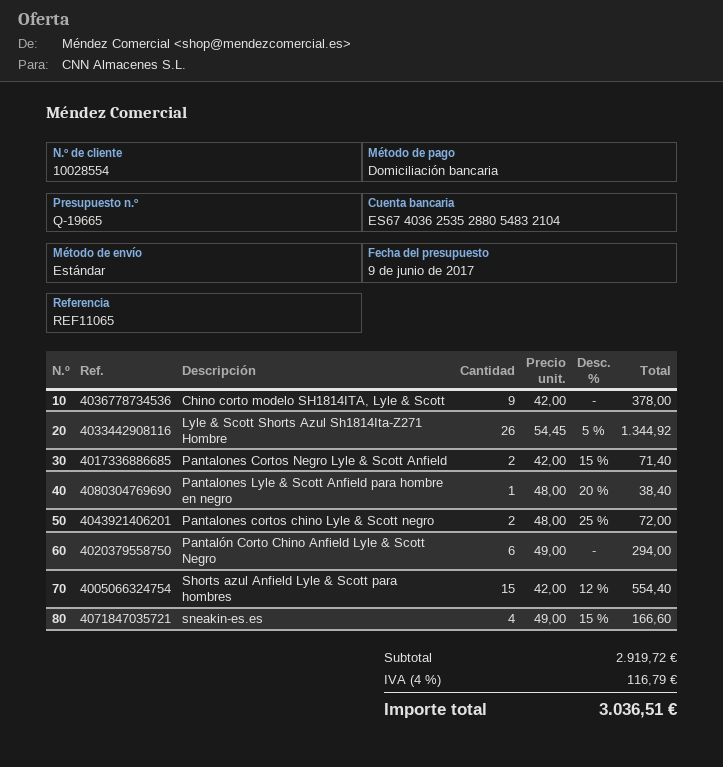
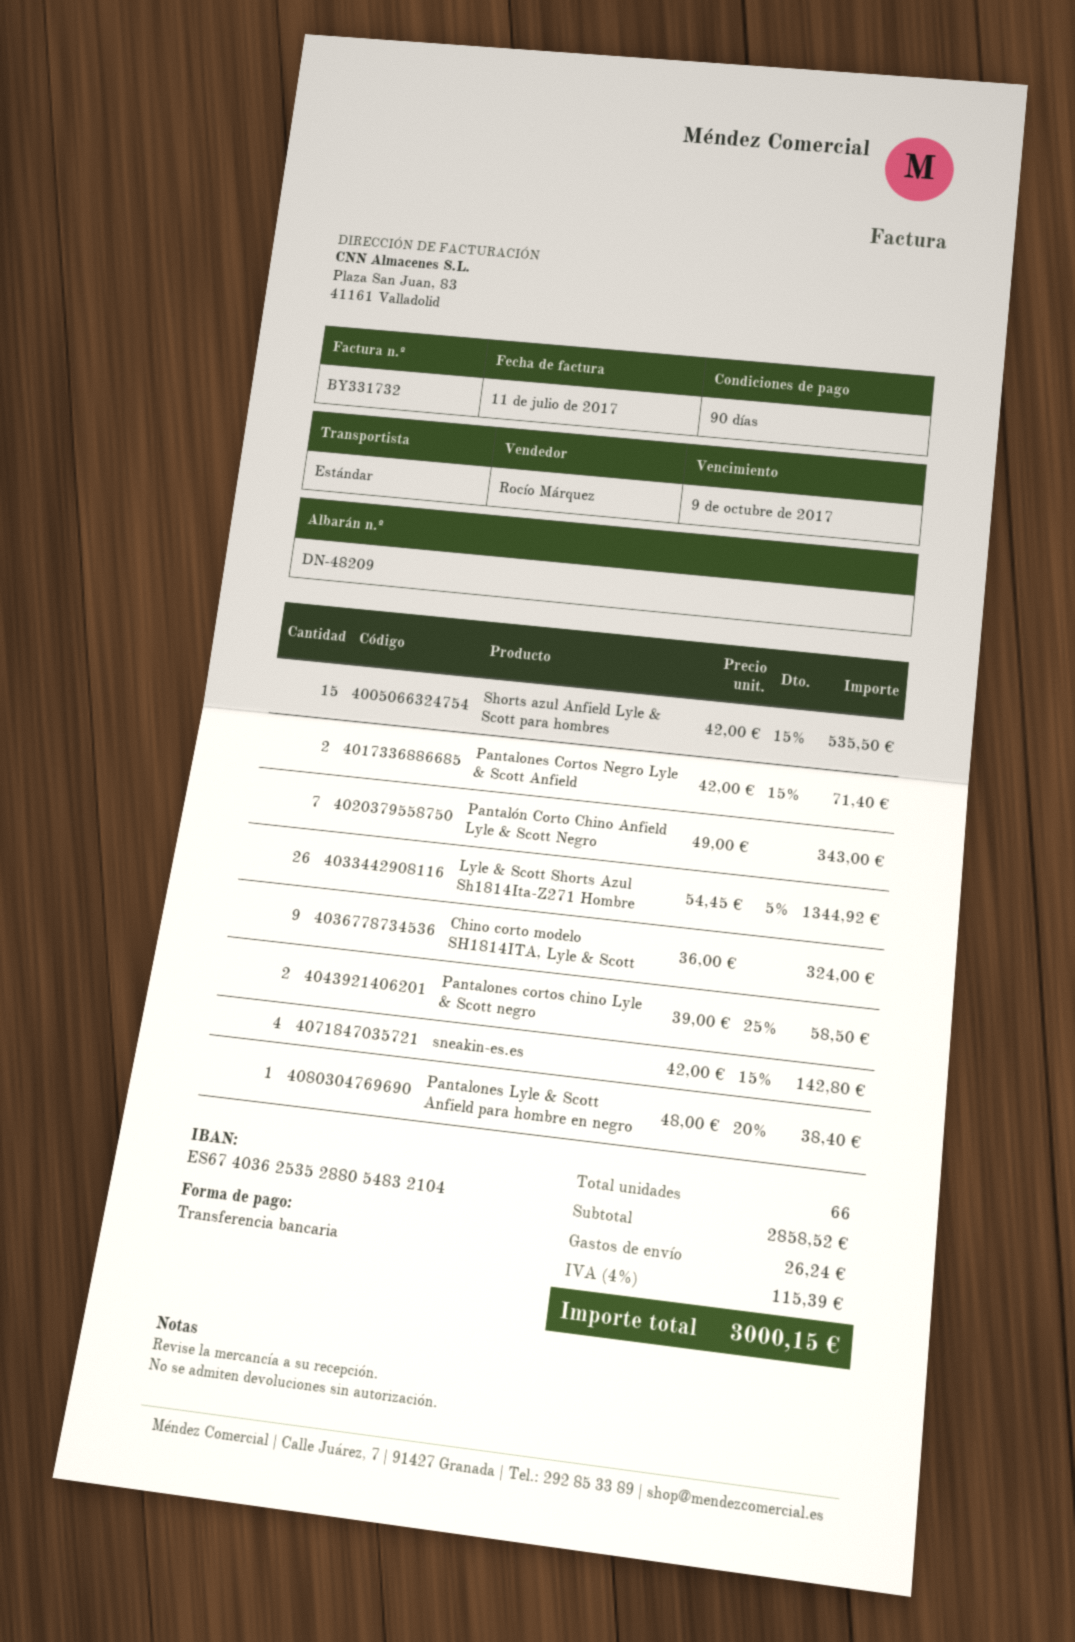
payment method: direct debit -> bank transfer
Chino corto modelo SH1814ITA, Lyle & Scott: 9 x 42.00 = 378.00 -> 9 x 36.00 = 324.00
Pantalones cortos chino Lyle & Scott negro: 2 x 48.00 - 25% = 72.00 -> 2 x 39.00 - 25% = 58.50
Pantalón Corto Chino Anfield Lyle & Scott Negro: 6 x 49.00 = 294.00 -> 7 x 49.00 = 343.00
Shorts azul Anfield Lyle & Scott para hombres: 15 x 42.00 - 12% = 554.40 -> 15 x 42.00 - 15% = 535.50
sneakin-es.es: 4 x 49.00 - 15% = 166.60 -> 4 x 42.00 - 15% = 142.80
subtotal: 2919.72 -> 2858.52
shipping: none -> 26.24
tax: 4% = 116.79 -> 4% = 115.39
total: 3036.51 -> 3000.15

